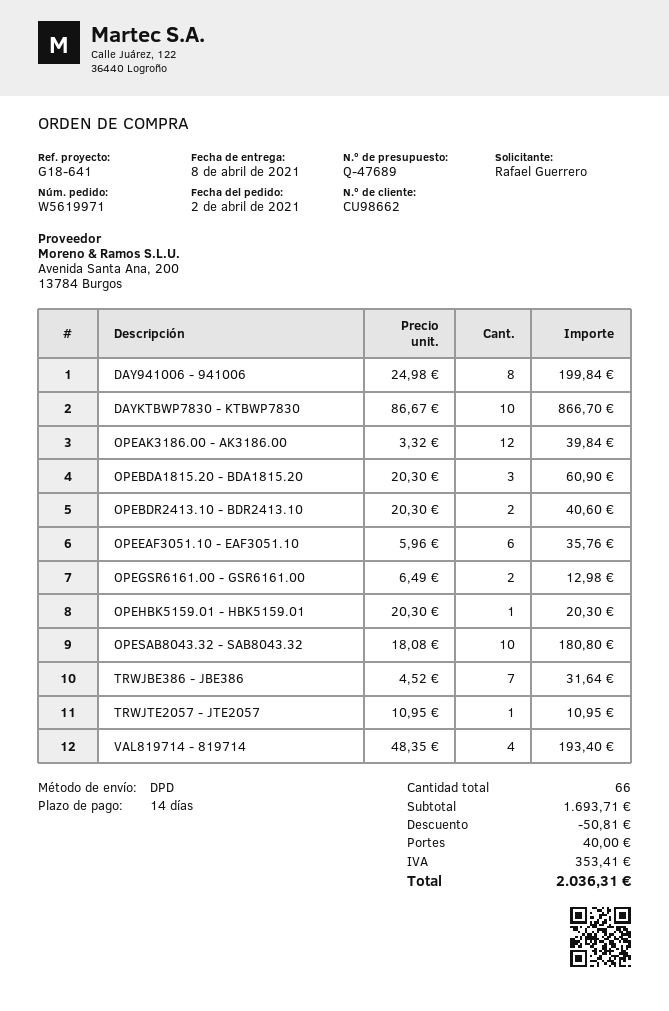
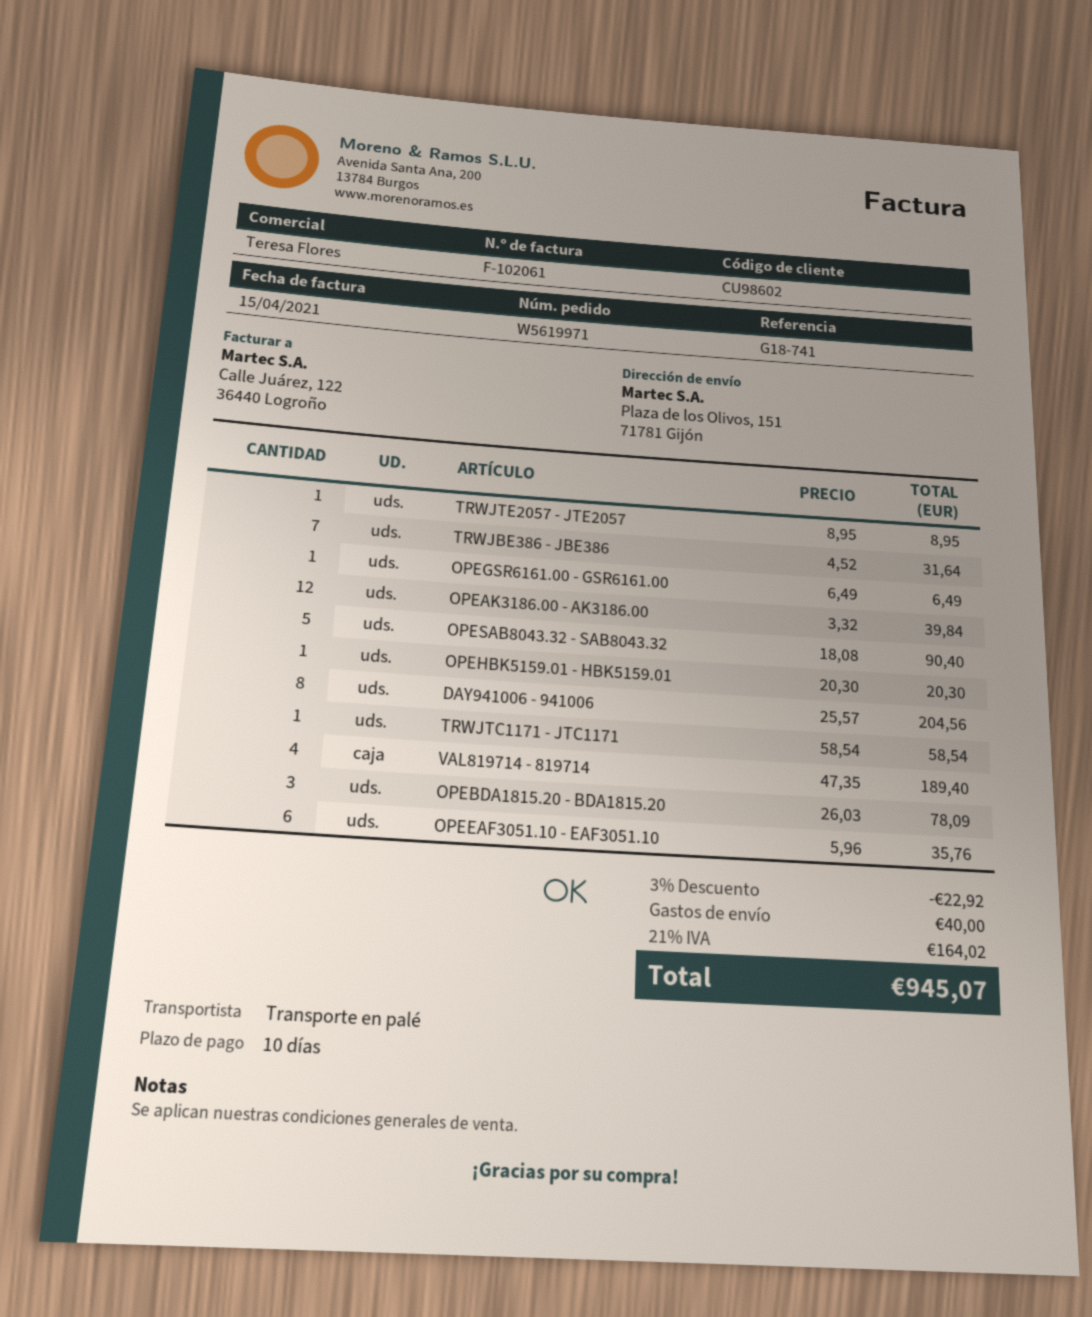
payment terms: 14 days -> 10 days
customer number: CU98662 -> CU98602
reference: G18-641 -> G18-741
shipping method: DPD -> pallet freight
DAY941006 - 941006: 8 x 24.98 = 199.84 -> 8 x 25.57 = 204.56
DAYKTBWP7830 - KTBWP7830: 10 x 86.67 = 866.70 -> none
OPEBDA1815.20 - BDA1815.20: 3 x 20.30 = 60.90 -> 3 x 26.03 = 78.09
OPEBDR2413.10 - BDR2413.10: 2 x 20.30 = 40.60 -> none
OPEGSR6161.00 - GSR6161.00: 2 x 6.49 = 12.98 -> 1 x 6.49 = 6.49
OPESAB8043.32 - SAB8043.32: 10 x 18.08 = 180.80 -> 5 x 18.08 = 90.40
TRWJTE2057 - JTE2057: 1 x 10.95 = 10.95 -> 1 x 8.95 = 8.95
VAL819714 - 819714: 4 x 48.35 = 193.40 -> 4 x 47.35 = 189.40
TRWJTC1171 - JTC1171: none -> 1 x 58.54 = 58.54
discount: 50.81 -> 22.92
tax: 353.41 -> 164.02
total: 2036.31 -> 945.07

